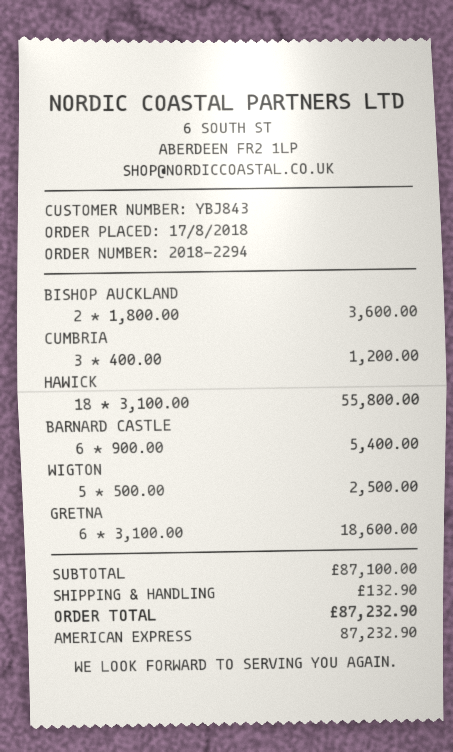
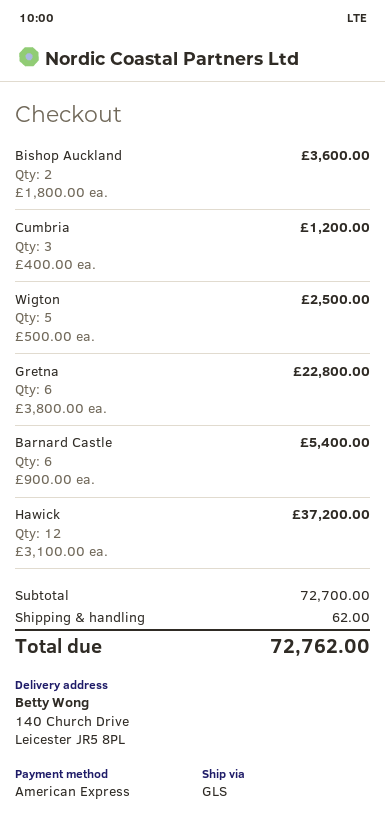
HAWICK: 18 x 3100.00 = 55800.00 -> 12 x 3100.00 = 37200.00
GRETNA: 6 x 3100.00 = 18600.00 -> 6 x 3800.00 = 22800.00
subtotal: 87100.00 -> 72700.00
shipping: 132.90 -> 62.00
total: 87232.90 -> 72762.00

